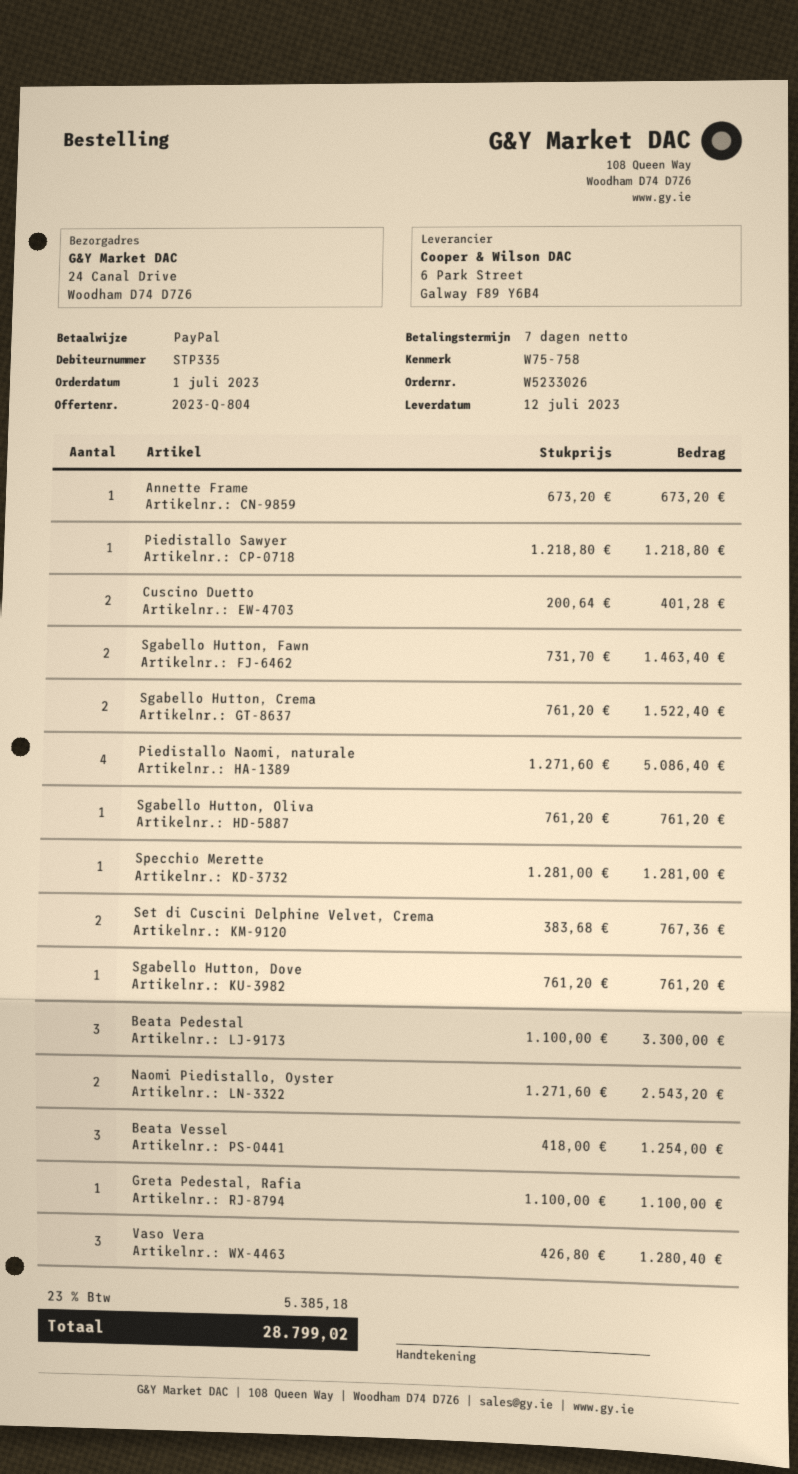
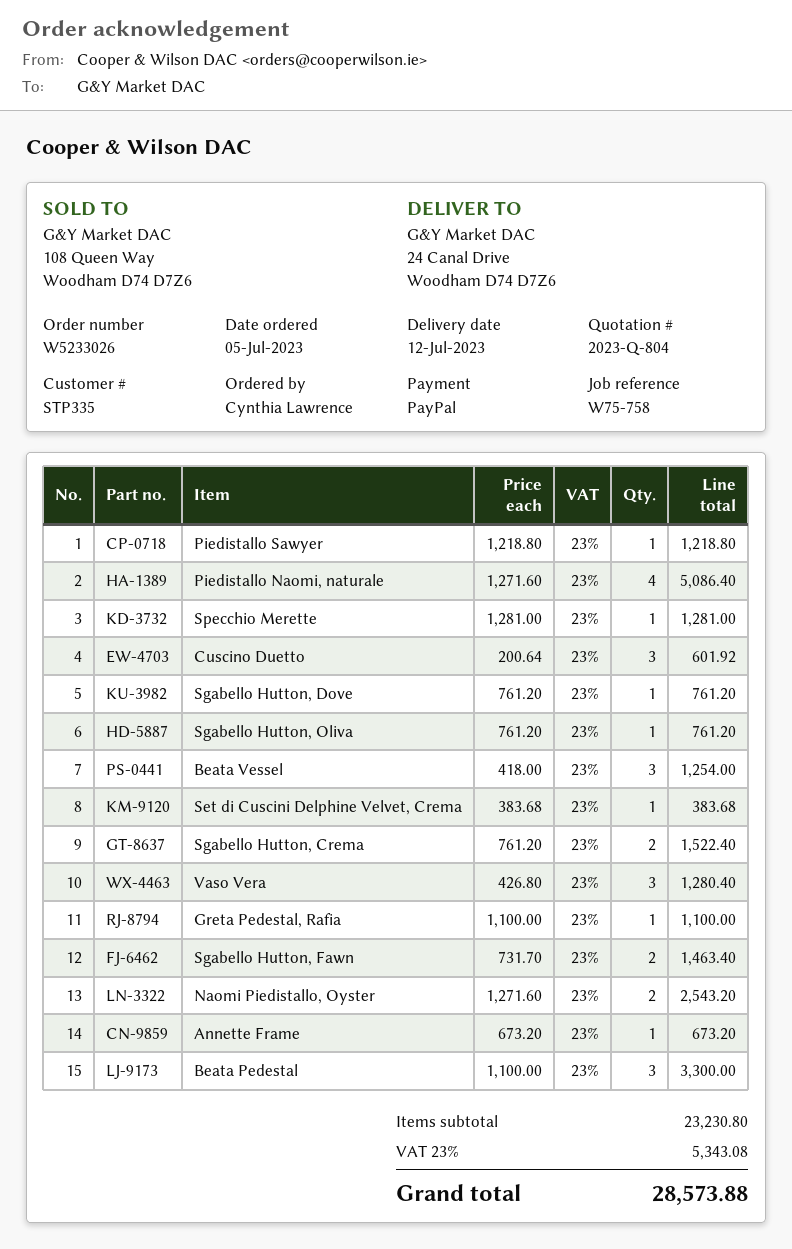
order date: 2023-07-01 -> 2023-07-05
Cuscino Duetto: 2 x 200.64 = 401.28 -> 3 x 200.64 = 601.92
Set di Cuscini Delphine Velvet, Crema: 2 x 383.68 = 767.36 -> 1 x 383.68 = 383.68
tax: 23% = 5385.18 -> 23% = 5343.08
total: 28799.02 -> 28573.88

